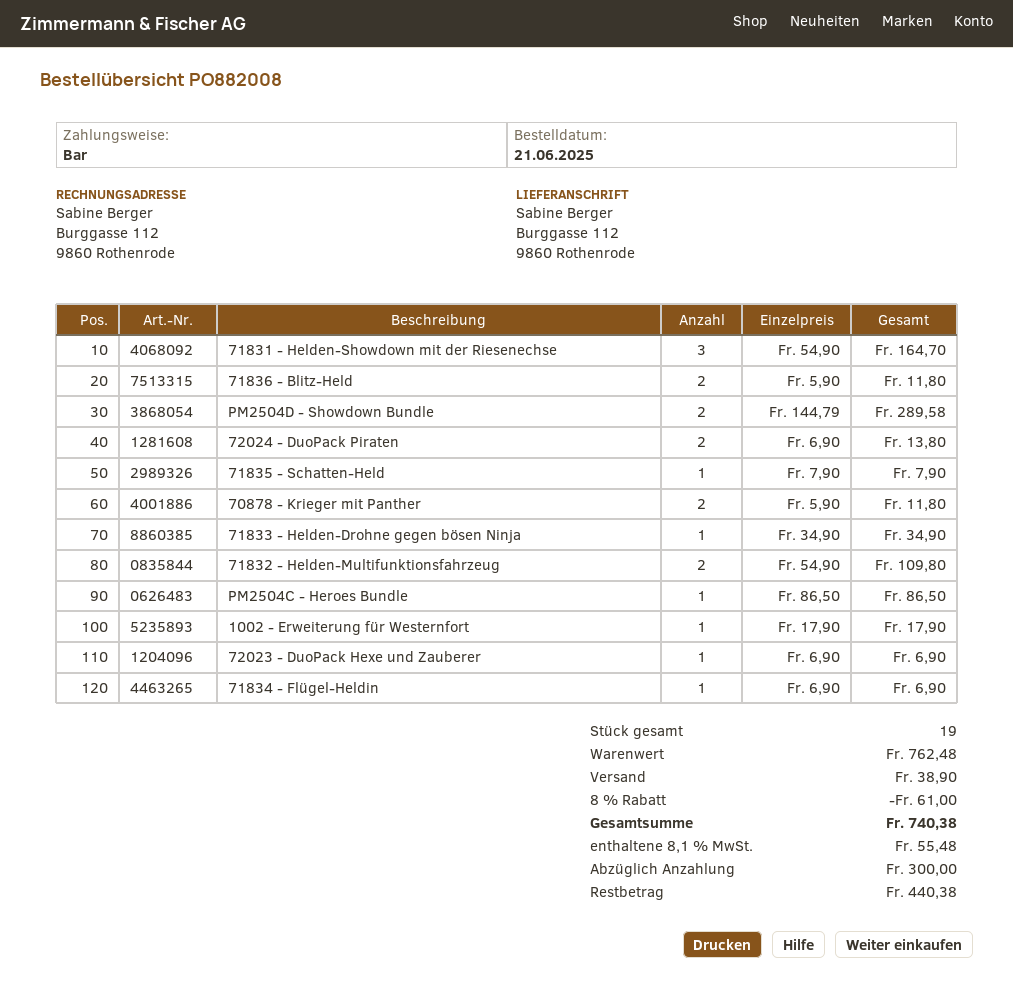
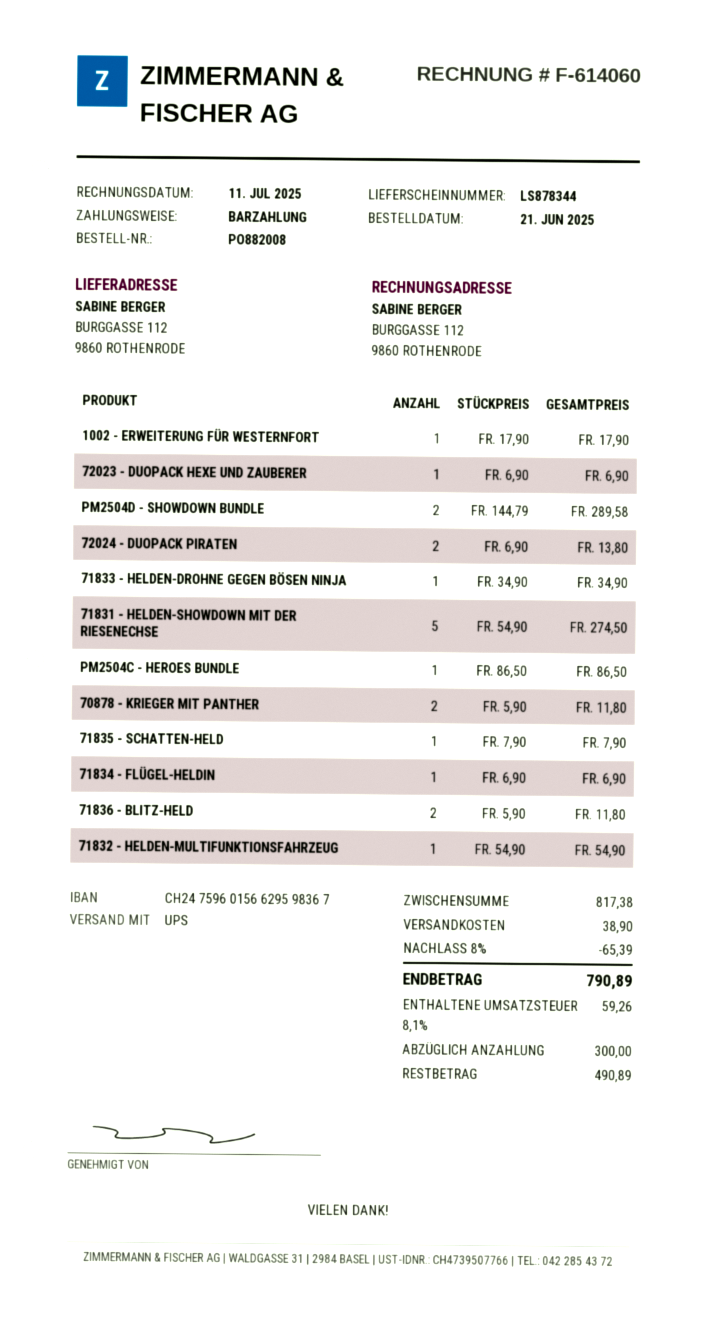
71831 - Helden-Showdown mit der Riesenechse: 3 x 54.90 = 164.70 -> 5 x 54.90 = 274.50
71832 - Helden-Multifunktionsfahrzeug: 2 x 54.90 = 109.80 -> 1 x 54.90 = 54.90
subtotal: 762.48 -> 817.38
discount: 8% = 61.00 -> 8% = 65.39
tax: 8.1% = 55.48 -> 8.1% = 59.26
total: 740.38 -> 790.89
balance: 440.38 -> 490.89

